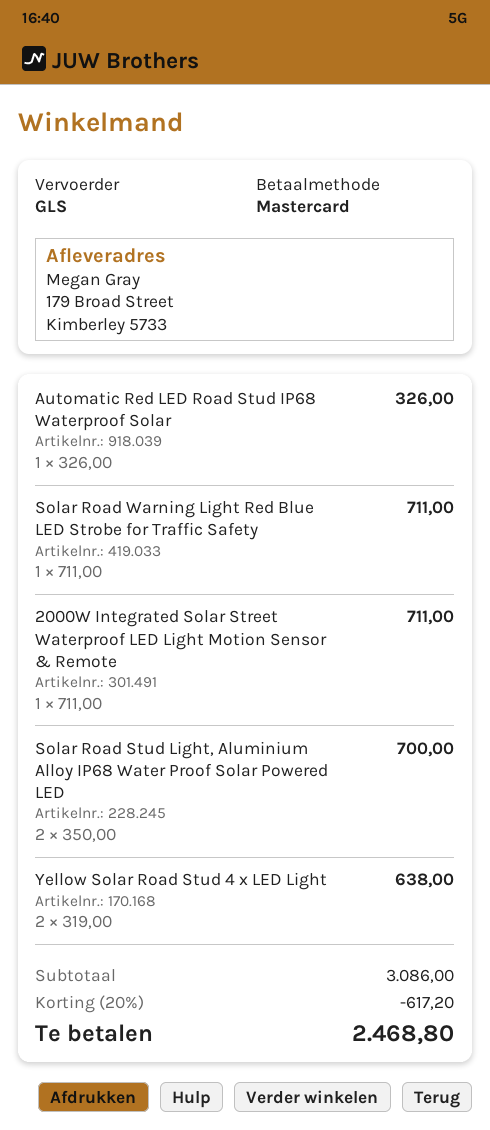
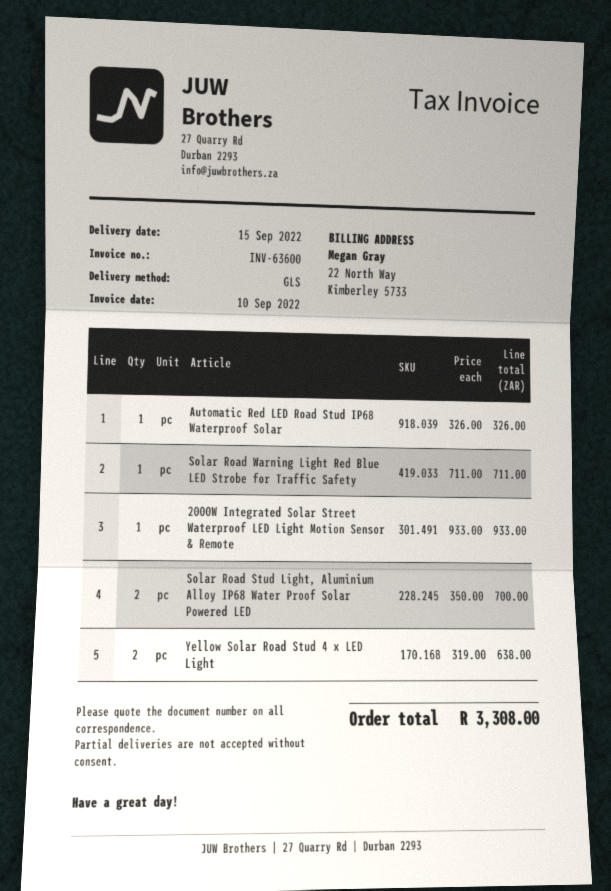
2000W Integrated Solar Street Waterproof LED Light Motion Sensor & Remote: 1 x 711.00 = 711.00 -> 1 x 933.00 = 933.00
discount: 20% = 617.20 -> none
total: 2468.80 -> 3308.00

